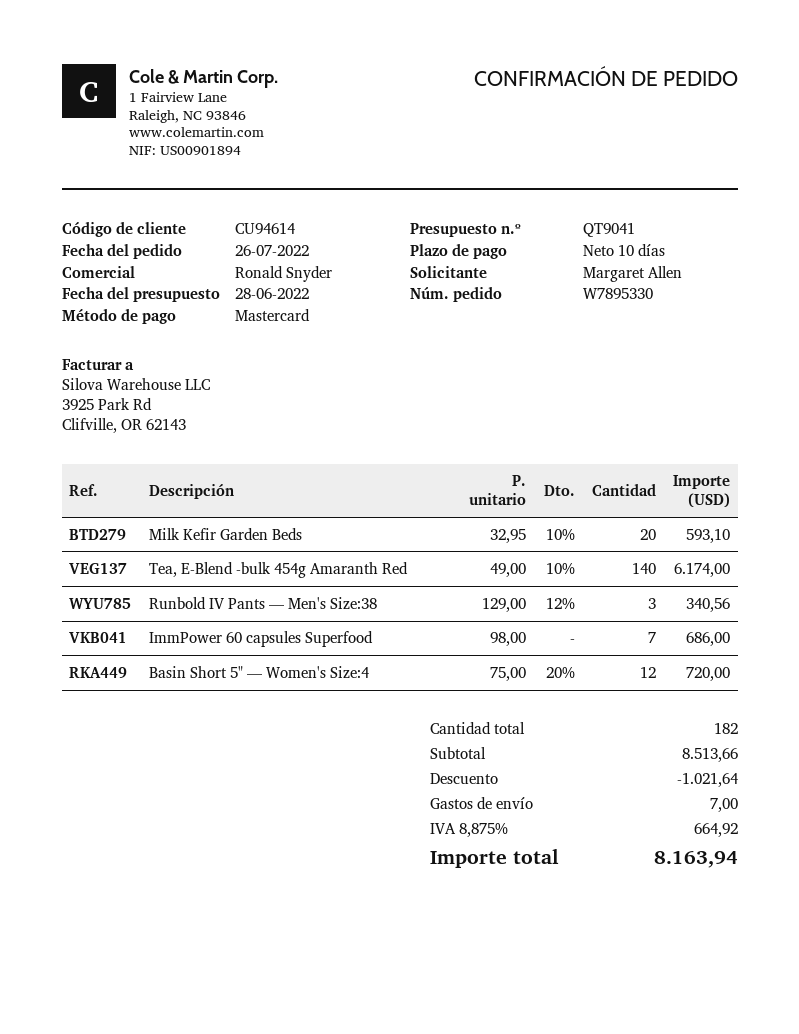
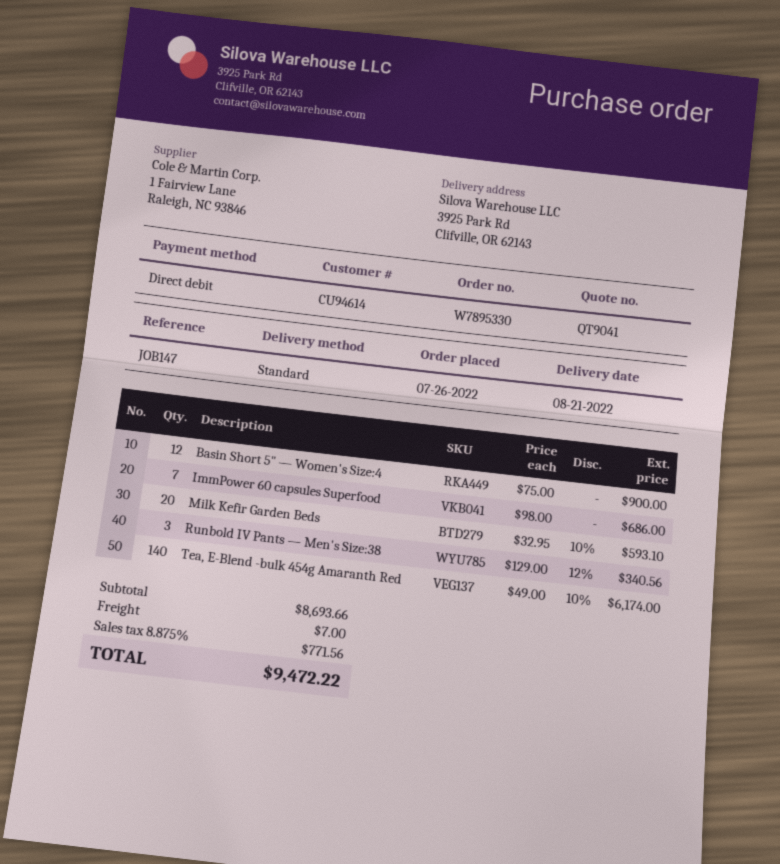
payment method: Mastercard -> direct debit
Basin Short 5" — Women's Size:4: 12 x 75.00 - 20% = 720.00 -> 12 x 75.00 = 900.00
subtotal: 8513.66 -> 8693.66
discount: 1021.64 -> none
tax: 8.875% = 664.92 -> 8.875% = 771.56
total: 8163.94 -> 9472.22

